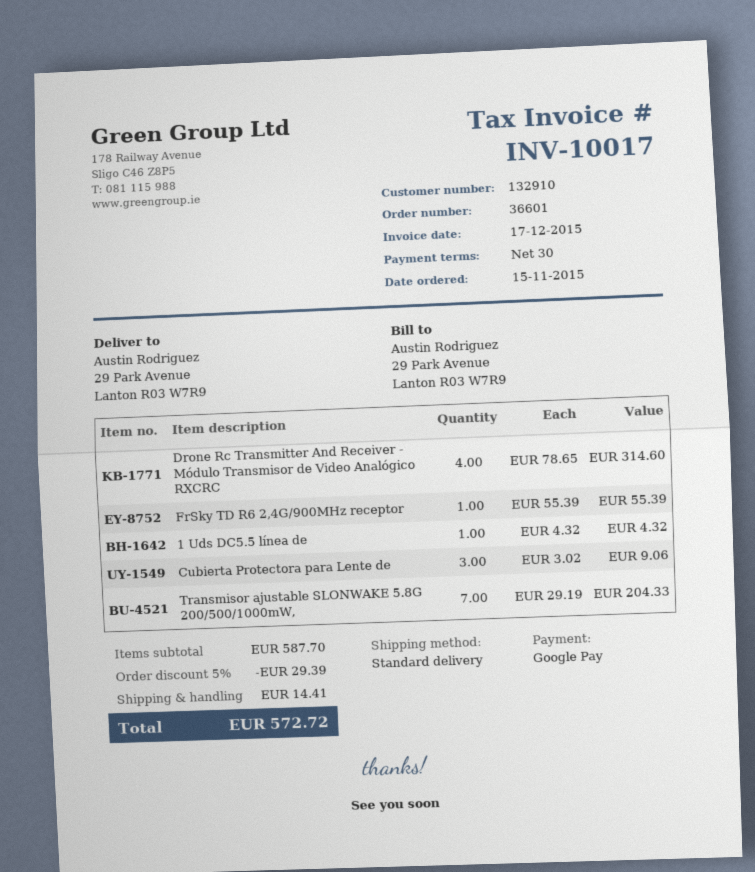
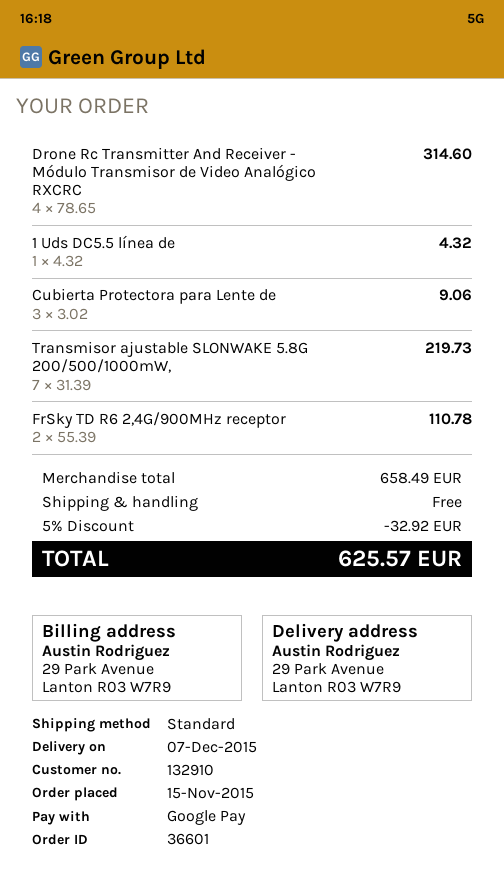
FrSky TD R6 2,4G/900MHz receptor: 1 x 55.39 = 55.39 -> 2 x 55.39 = 110.78
Transmisor ajustable SLONWAKE 5.8G 200/500/1000mW,: 7 x 29.19 = 204.33 -> 7 x 31.39 = 219.73
subtotal: 587.70 -> 658.49
discount: 5% = 29.39 -> 5% = 32.92
shipping: 14.41 -> 0.00
total: 572.72 -> 625.57

